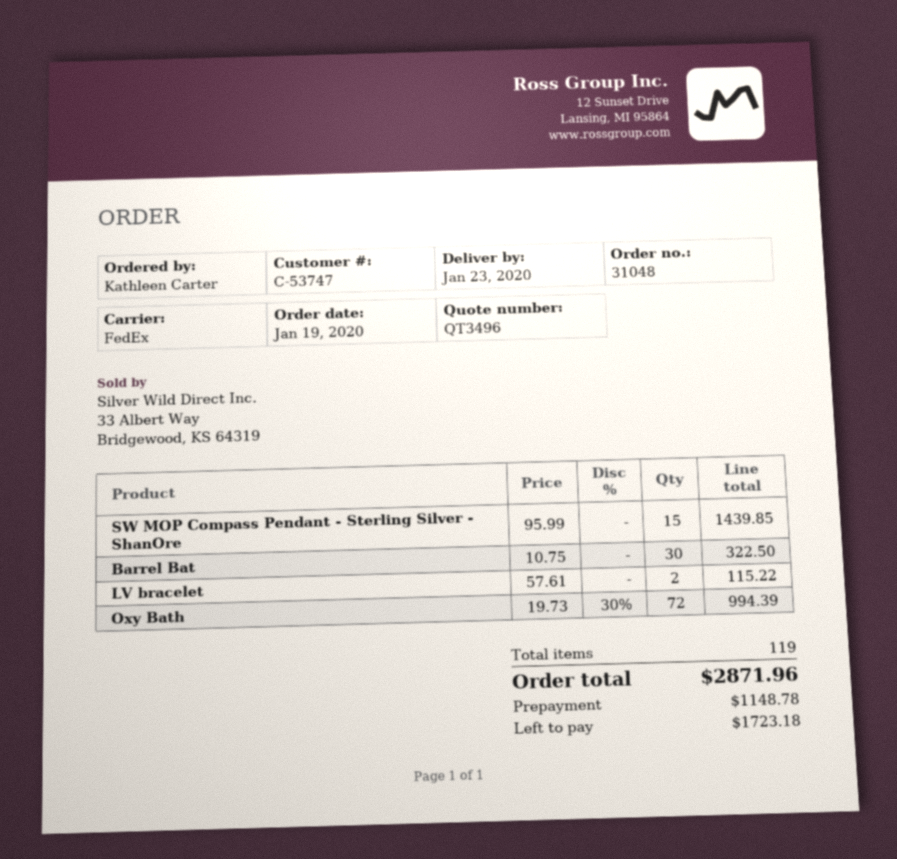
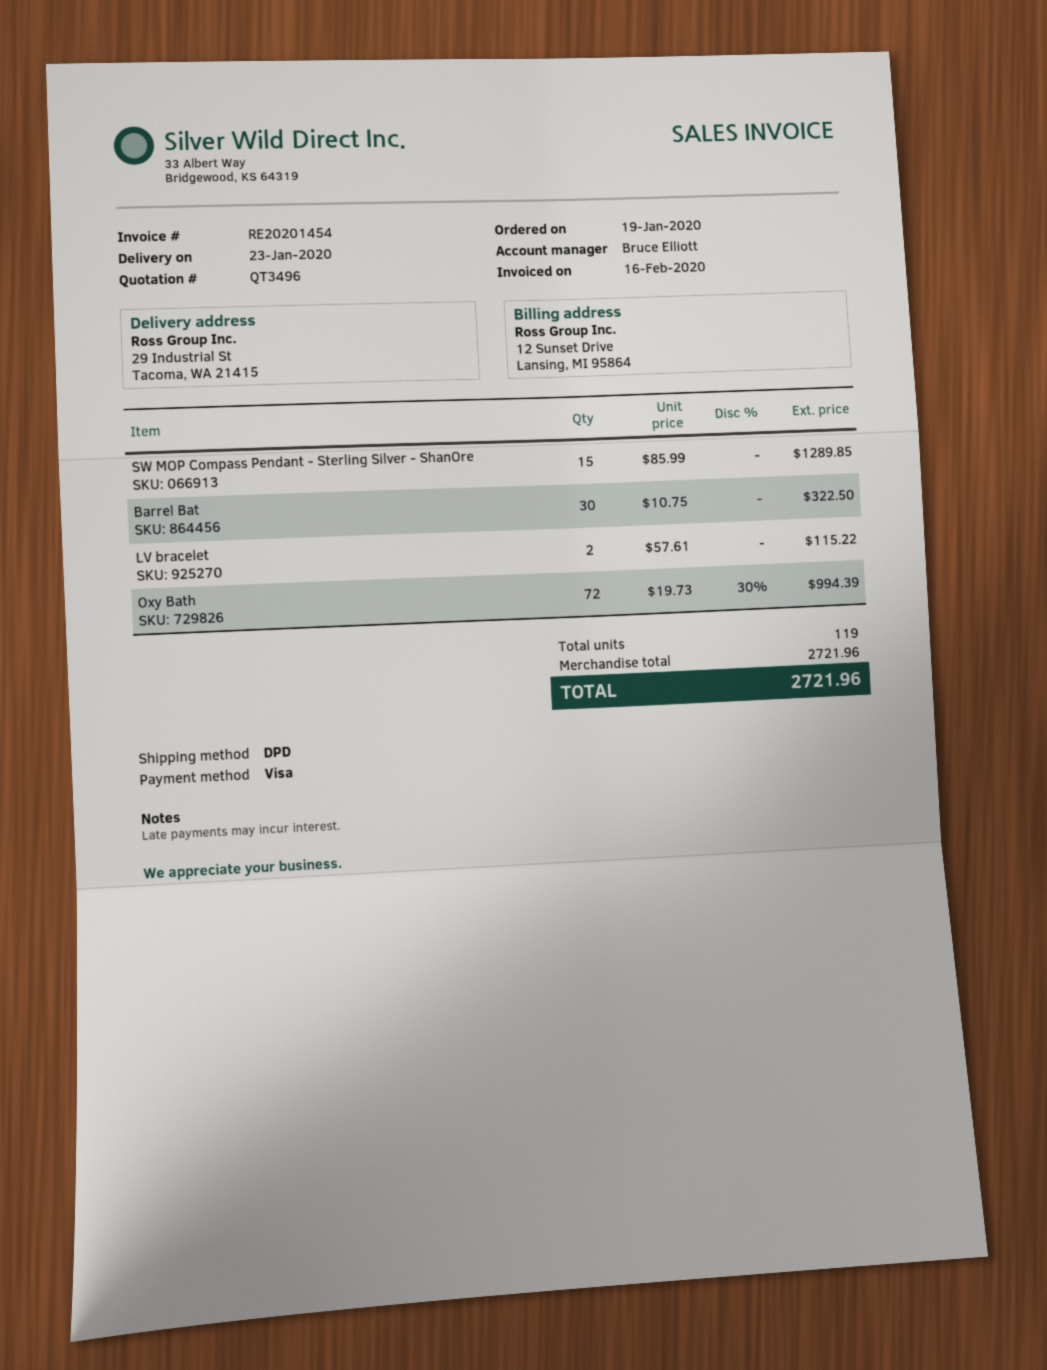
shipping method: FedEx -> DPD
SW MOP Compass Pendant - Sterling Silver - ShanOre: 15 x 95.99 = 1439.85 -> 15 x 85.99 = 1289.85
total: 2871.96 -> 2721.96

